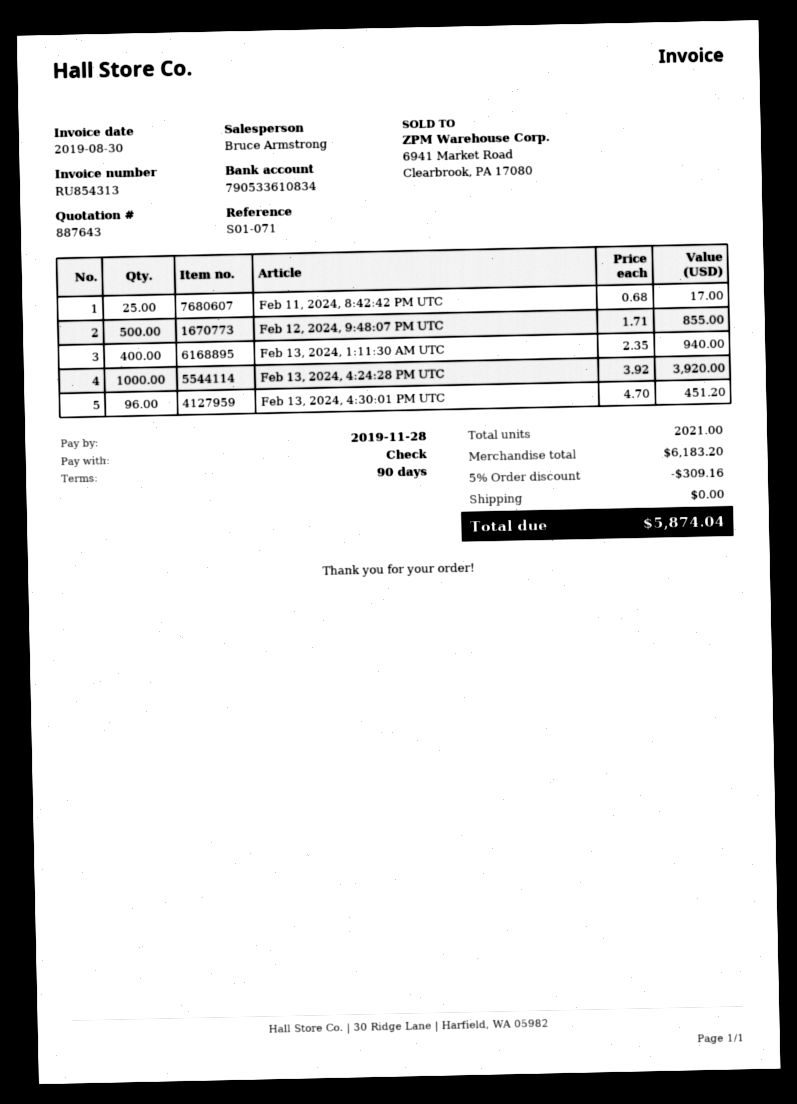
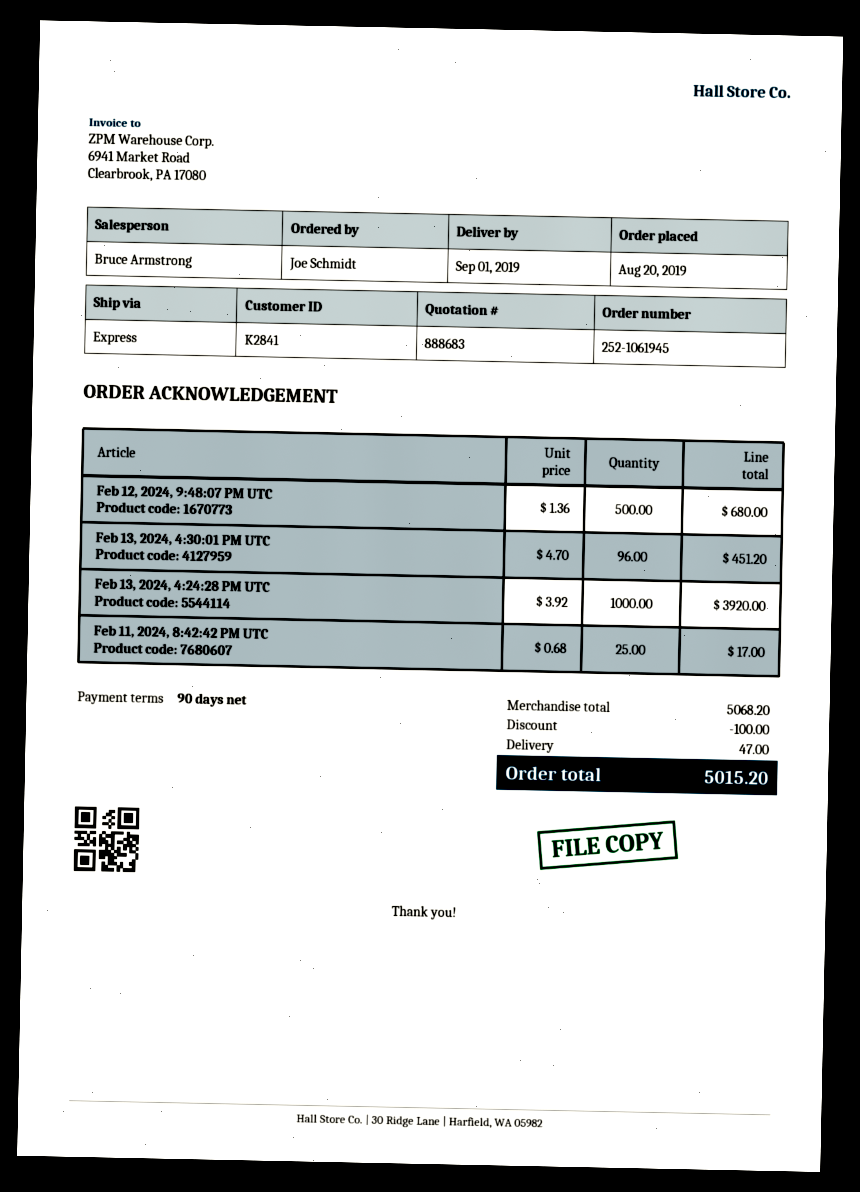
quote number: 887643 -> 888683
Feb 12, 2024, 9:48:07 PM UTC: 500 x 1.71 = 855.00 -> 500 x 1.36 = 680.00
Feb 13, 2024, 1:11:30 AM UTC: 400 x 2.35 = 940.00 -> none
subtotal: 6183.20 -> 5068.20
discount: 309.16 -> 100.00
shipping: 0.00 -> 47.00
total: 5874.04 -> 5015.20

